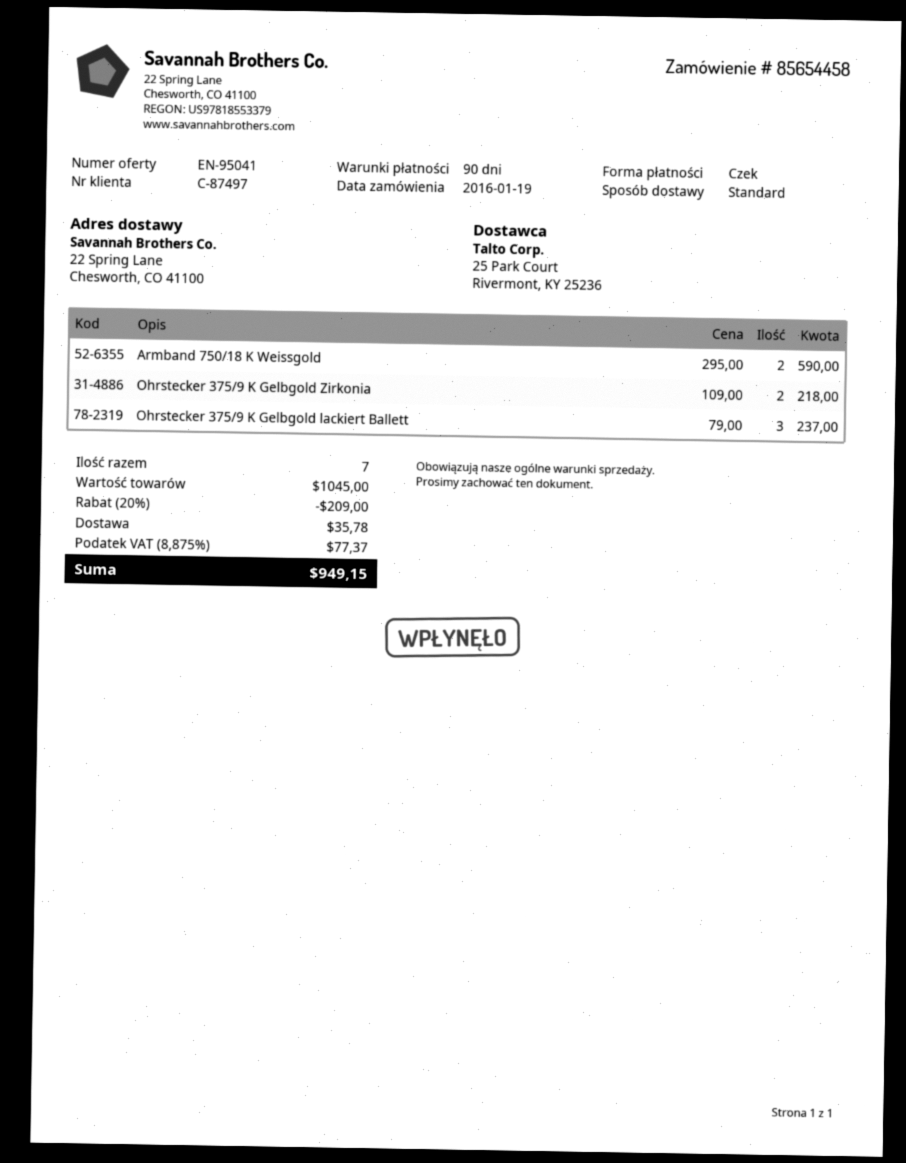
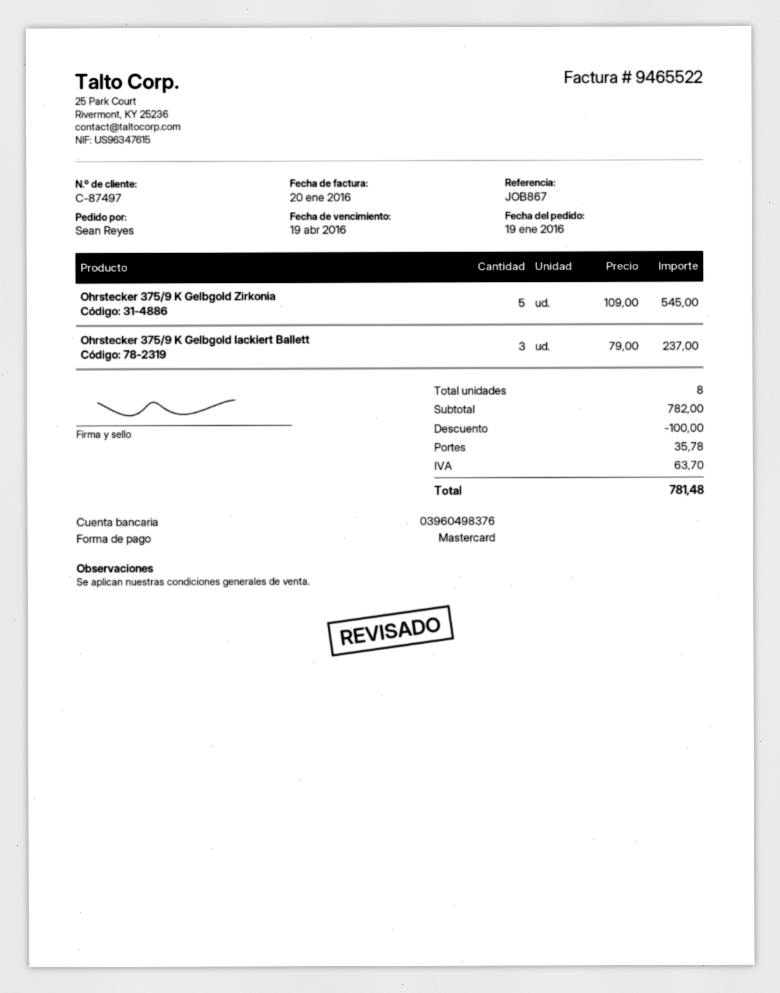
payment method: cheque -> Mastercard
Armband 750/18 K Weissgold: 2 x 295.00 = 590.00 -> none
Ohrstecker 375/9 K Gelbgold Zirkonia: 2 x 109.00 = 218.00 -> 5 x 109.00 = 545.00
total quantity: 7 -> 8
subtotal: 1045.00 -> 782.00
discount: 209.00 -> 100.00
tax: 77.37 -> 63.70
total: 949.15 -> 781.48

